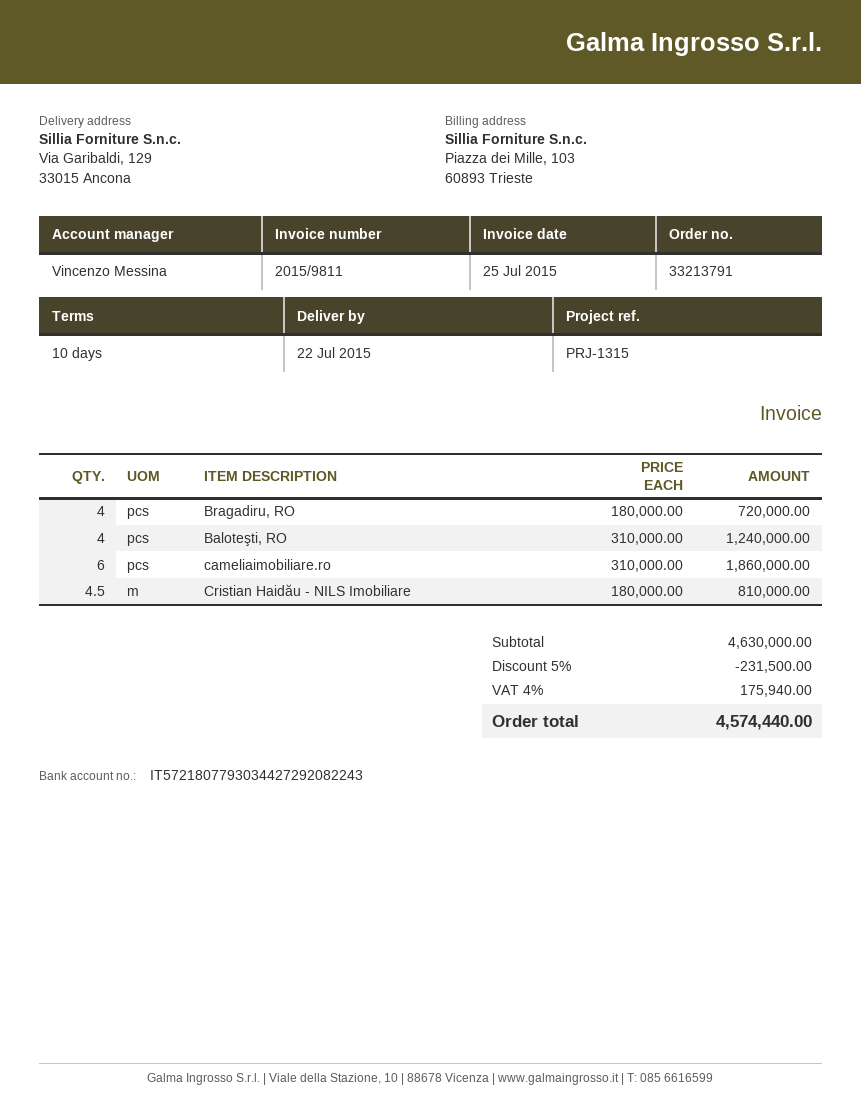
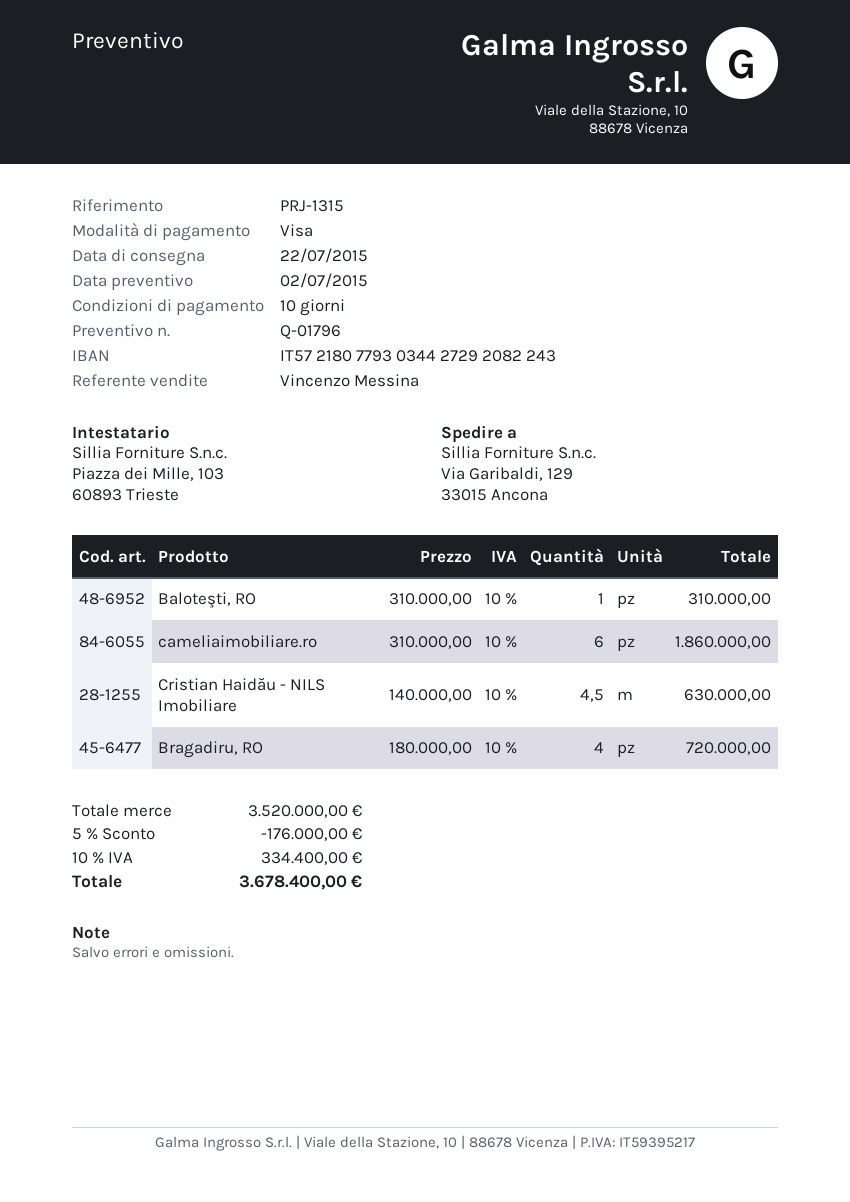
Baloteşti, RO: 4 x 310000.00 = 1240000.00 -> 1 x 310000.00 = 310000.00
Cristian Haidău - NILS Imobiliare: 4.5 x 180000.00 = 810000.00 -> 4.5 x 140000.00 = 630000.00
subtotal: 4630000.00 -> 3520000.00
discount: 5% = 231500.00 -> 5% = 176000.00
tax: 4% = 175940.00 -> 10% = 334400.00
total: 4574440.00 -> 3678400.00

